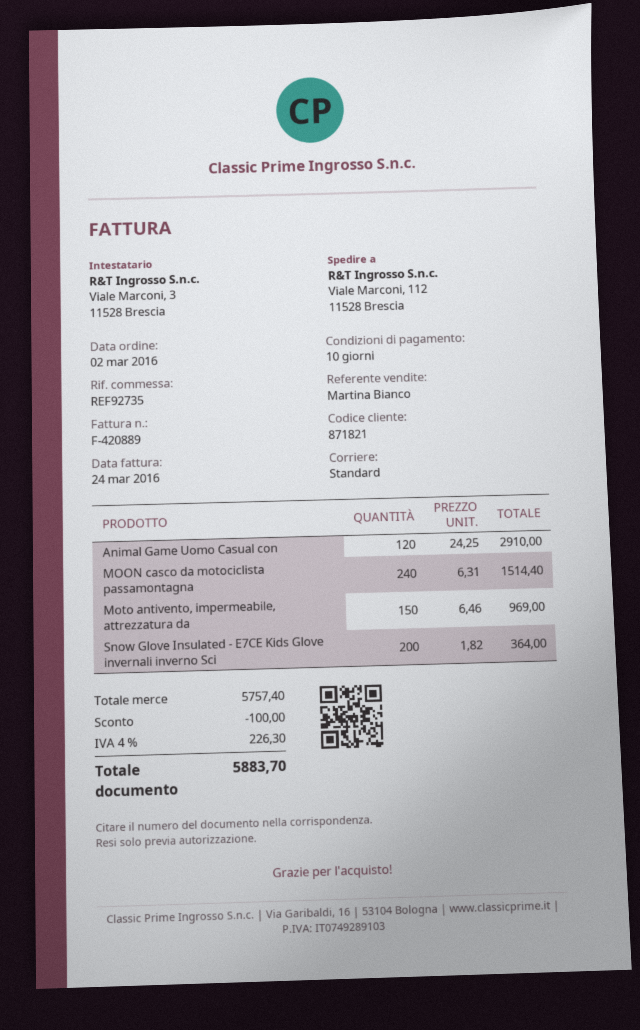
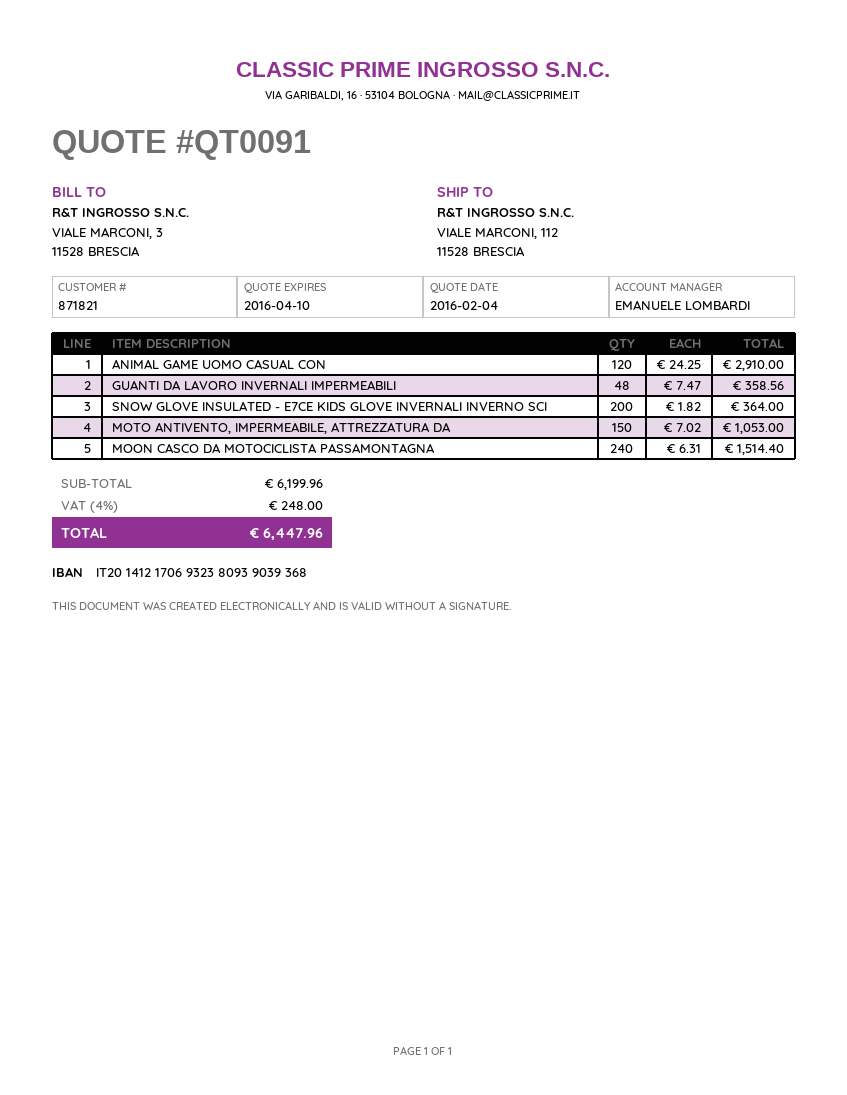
sales rep: Martina Bianco -> EMANUELE LOMBARDI
Moto antivento, impermeabile, attrezzatura da: 150 x 6.46 = 969.00 -> 150 x 7.02 = 1053.00
GUANTI DA LAVORO INVERNALI IMPERMEABILI: none -> 48 x 7.47 = 358.56
subtotal: 5757.40 -> 6199.96
discount: 100.00 -> none
tax: 4% = 226.30 -> 4% = 248.00
total: 5883.70 -> 6447.96

